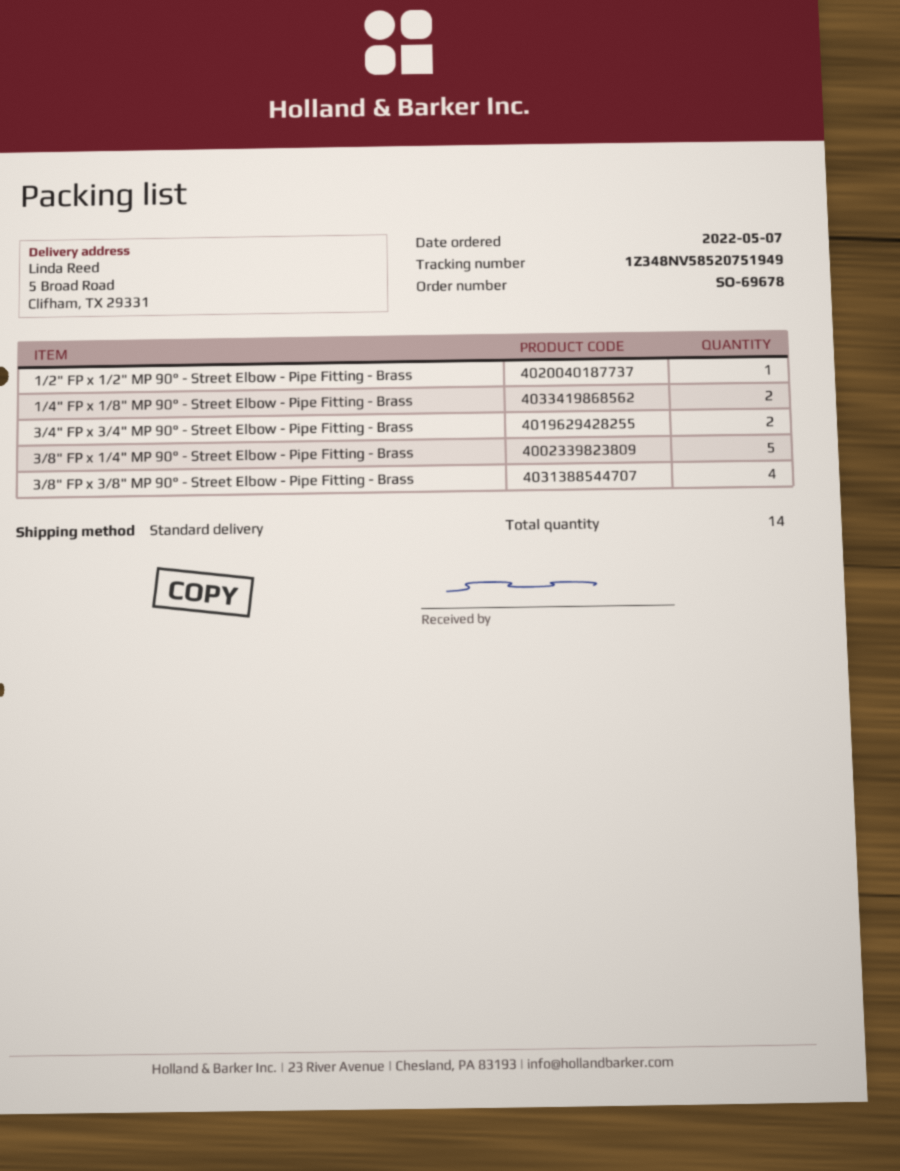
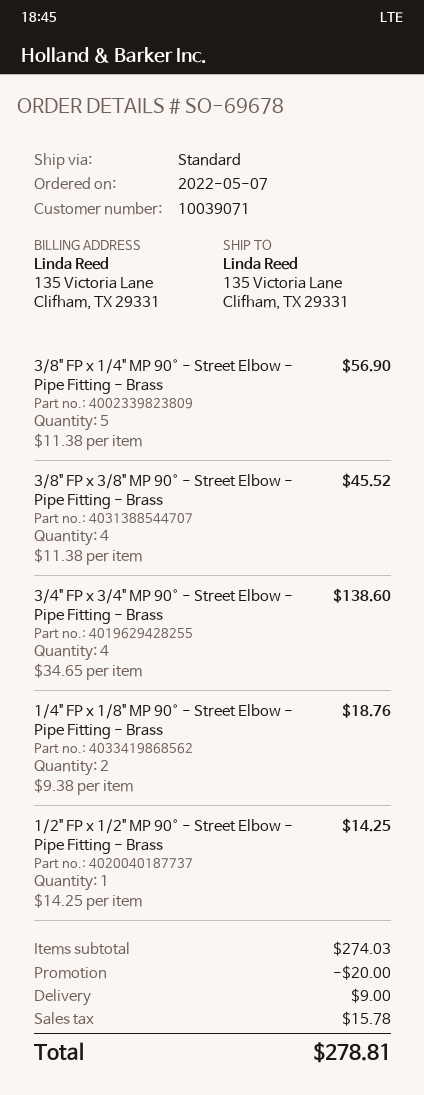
ship to: 5 Broad Road, Clifham, TX 29331 -> 135 Victoria Lane, Clifham, TX 29331
3/4" FP x 3/4" MP 90° - Street Elbow - Pipe Fitting - Brass: 2 -> 4

